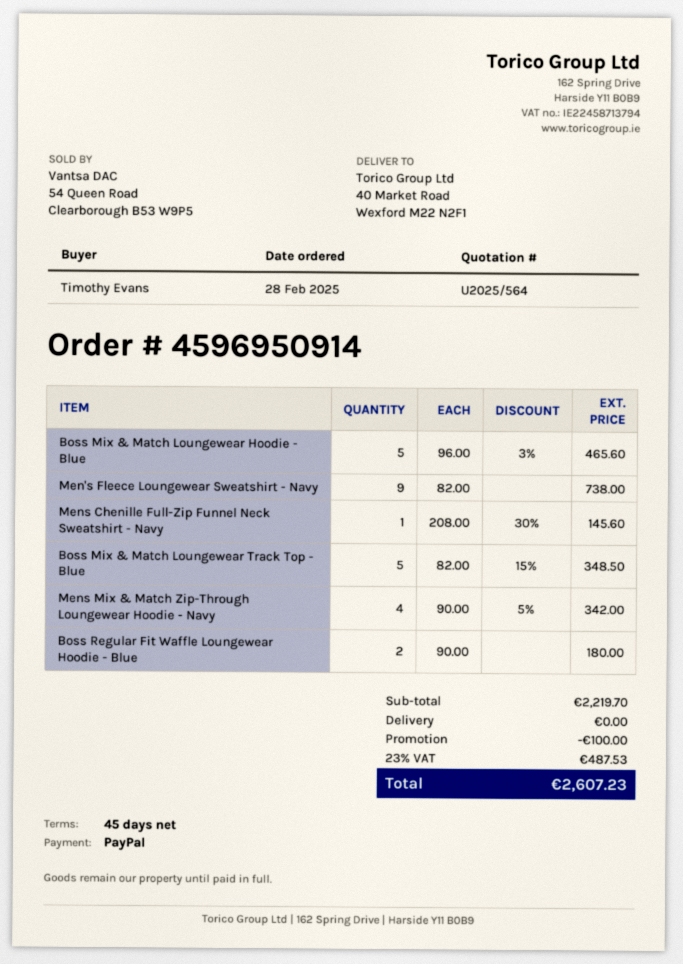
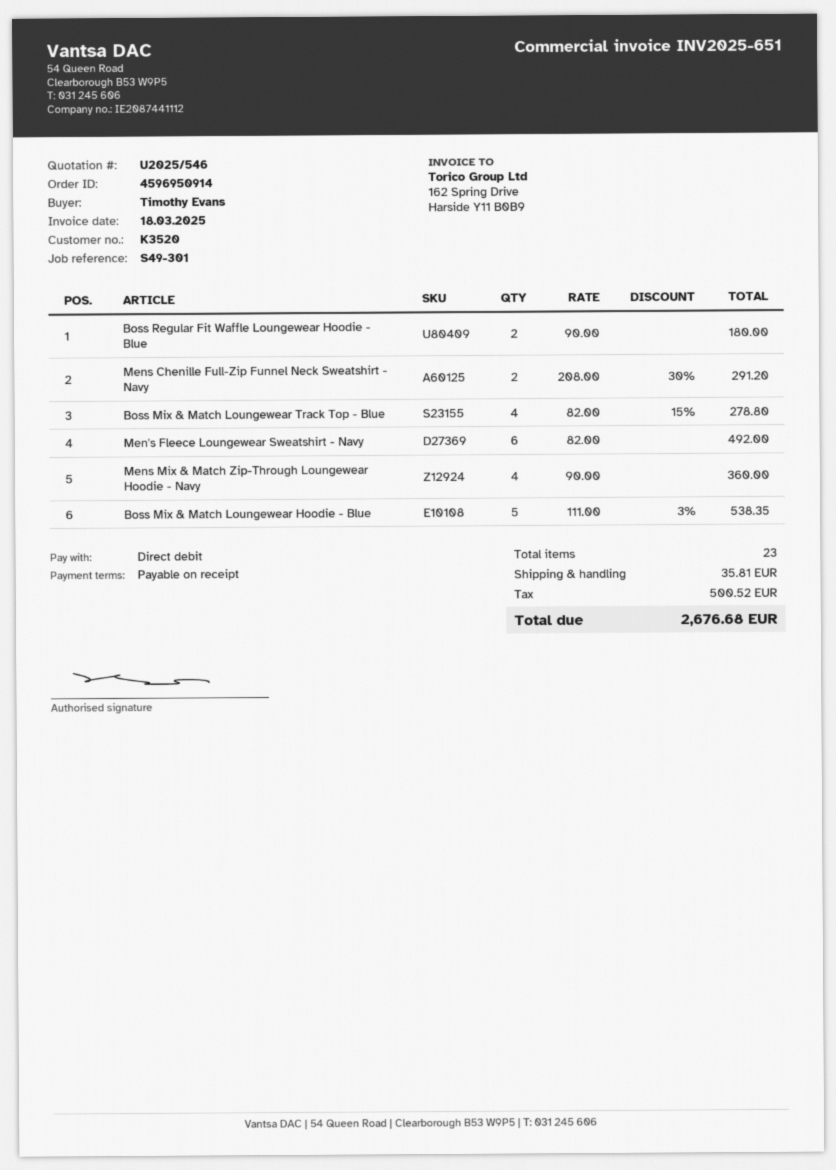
quote number: U2025/564 -> U2025/546
payment terms: 45 days -> on receipt
payment method: PayPal -> direct debit
Boss Mix & Match Loungewear Hoodie - Blue: 5 x 96.00 - 3% = 465.60 -> 5 x 111.00 - 3% = 538.35
Men's Fleece Loungewear Sweatshirt - Navy: 9 x 82.00 = 738.00 -> 6 x 82.00 = 492.00
Mens Chenille Full-Zip Funnel Neck Sweatshirt - Navy: 1 x 208.00 - 30% = 145.60 -> 2 x 208.00 - 30% = 291.20
Boss Mix & Match Loungewear Track Top - Blue: 5 x 82.00 - 15% = 348.50 -> 4 x 82.00 - 15% = 278.80
Mens Mix & Match Zip-Through Loungewear Hoodie - Navy: 4 x 90.00 - 5% = 342.00 -> 4 x 90.00 = 360.00
discount: 100.00 -> none
shipping: 0.00 -> 35.81
tax: 487.53 -> 500.52
total: 2607.23 -> 2676.68

